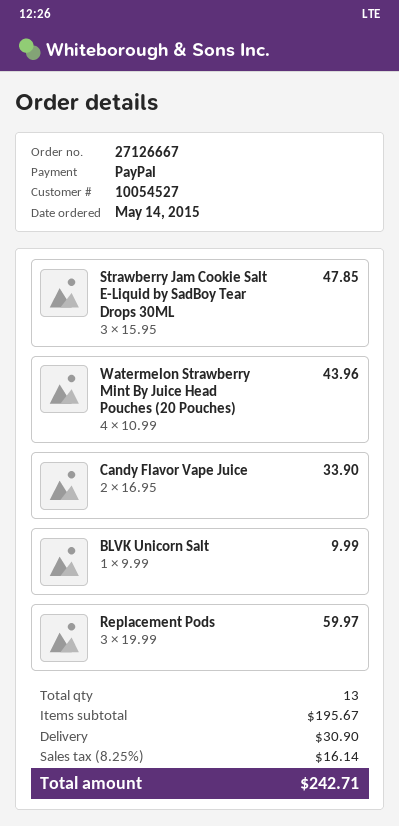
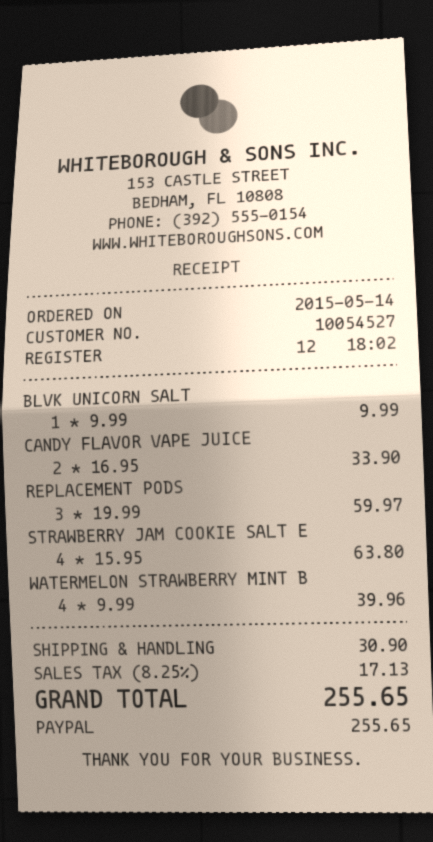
Strawberry Jam Cookie Salt E-Liquid by SadBoy Tear Drops 30ML: 3 x 15.95 = 47.85 -> 4 x 15.95 = 63.80
Watermelon Strawberry Mint By Juice Head Pouches (20 Pouches): 4 x 10.99 = 43.96 -> 4 x 9.99 = 39.96
tax: 8.25% = 16.14 -> 8.25% = 17.13
total: 242.71 -> 255.65

